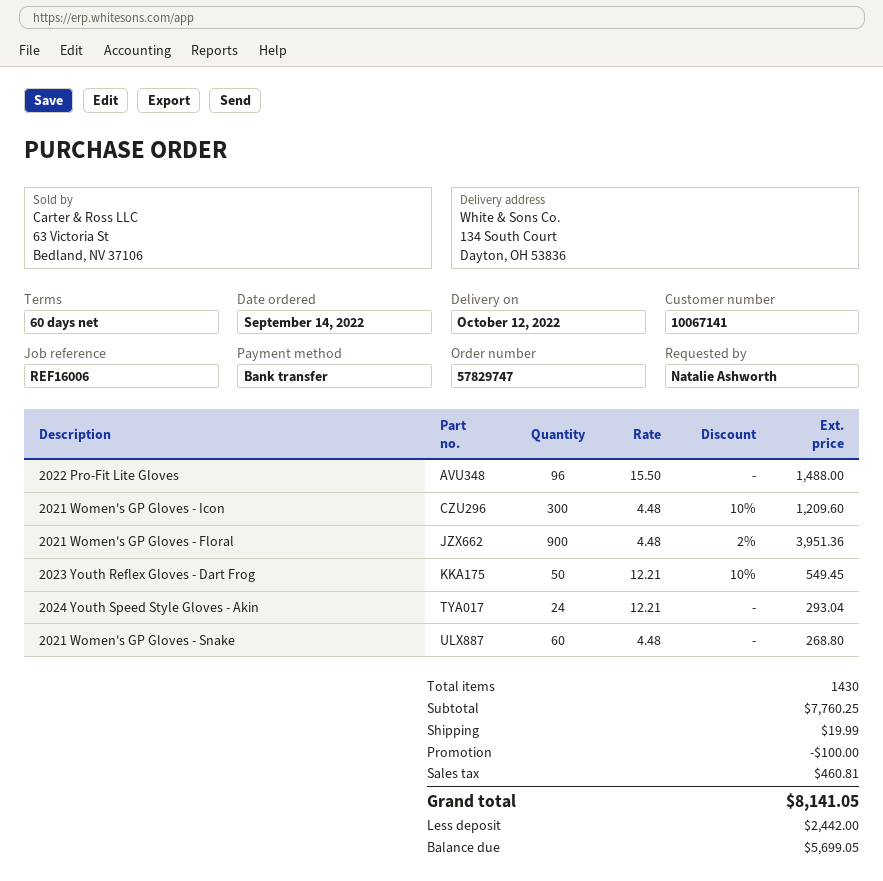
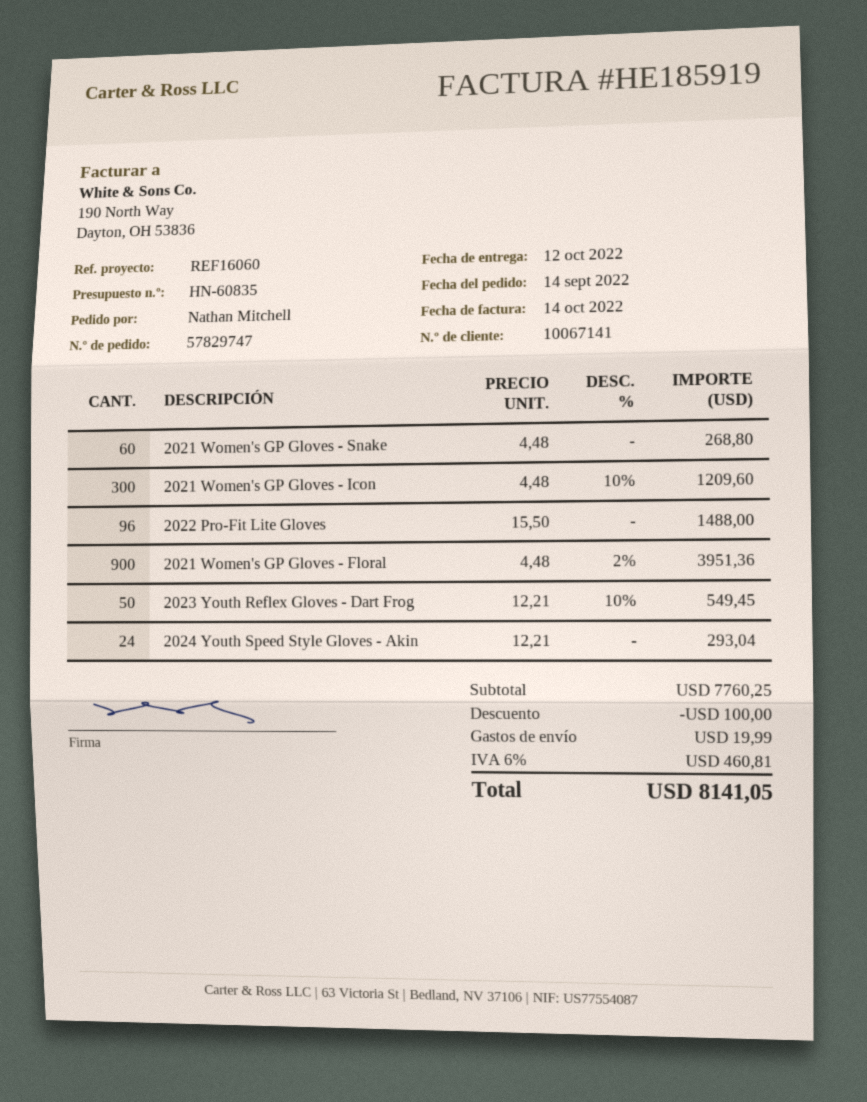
reference: REF16006 -> REF16060
ordered by: Natalie Ashworth -> Nathan Mitchell

